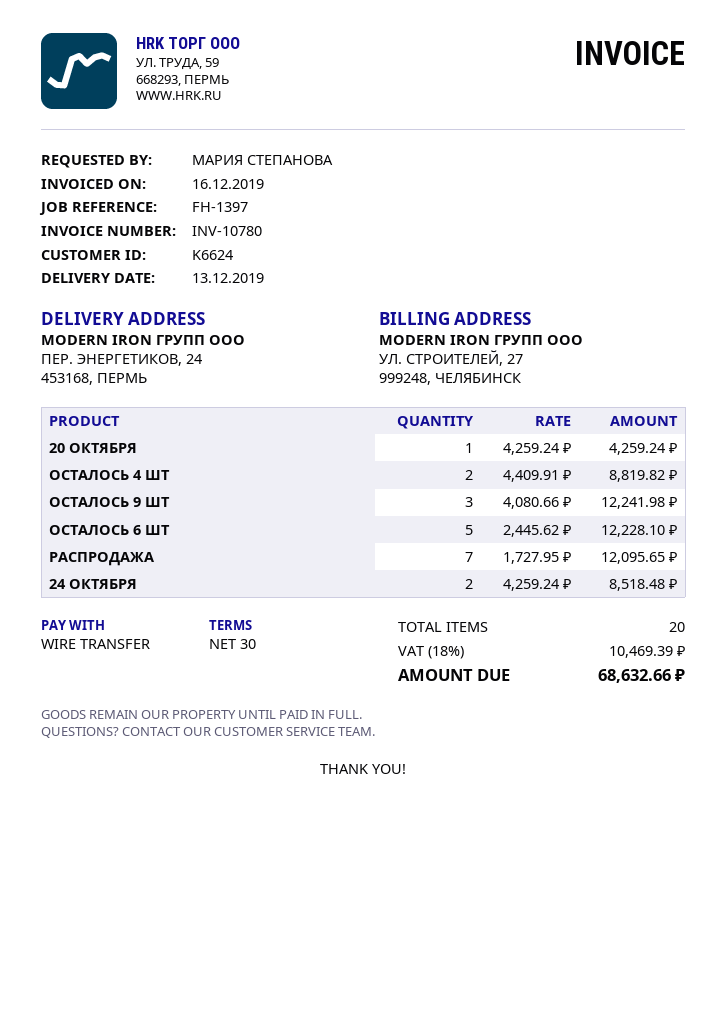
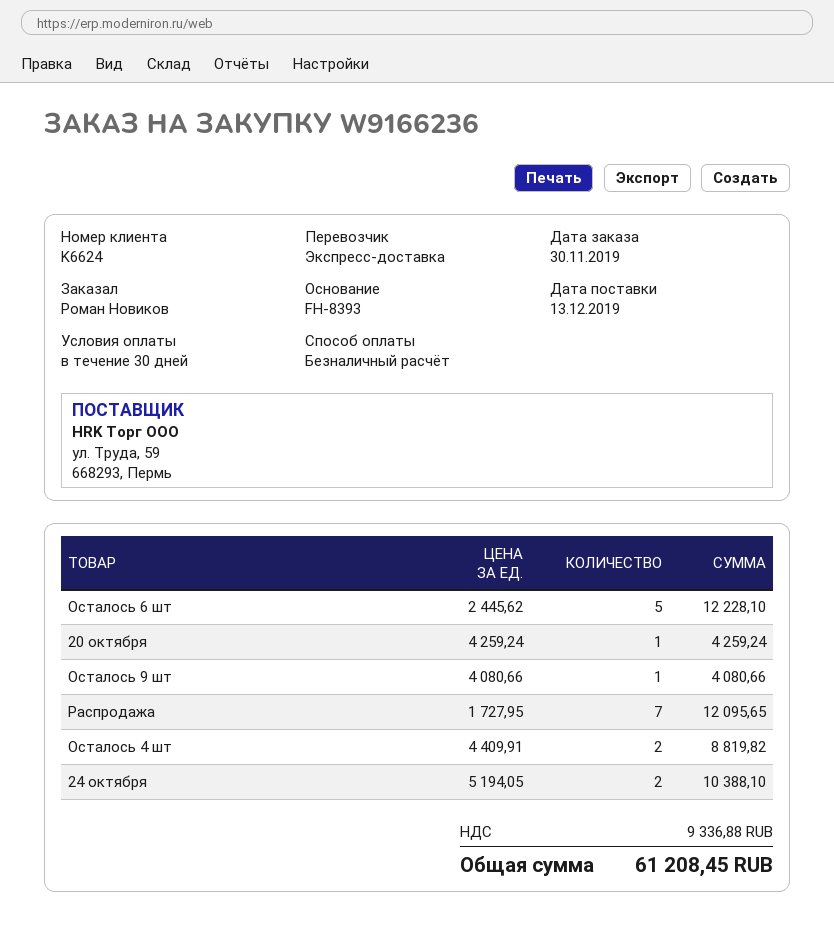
reference: FH-1397 -> FH-8393
ordered by: МАРИЯ СТЕПАНОВА -> Роман Новиков
ОСТАЛОСЬ 9 ШТ: 3 x 4080.66 = 12241.98 -> 1 x 4080.66 = 4080.66
24 ОКТЯБРЯ: 2 x 4259.24 = 8518.48 -> 2 x 5194.05 = 10388.10
tax: 10469.39 -> 9336.88
total: 68632.66 -> 61208.45

